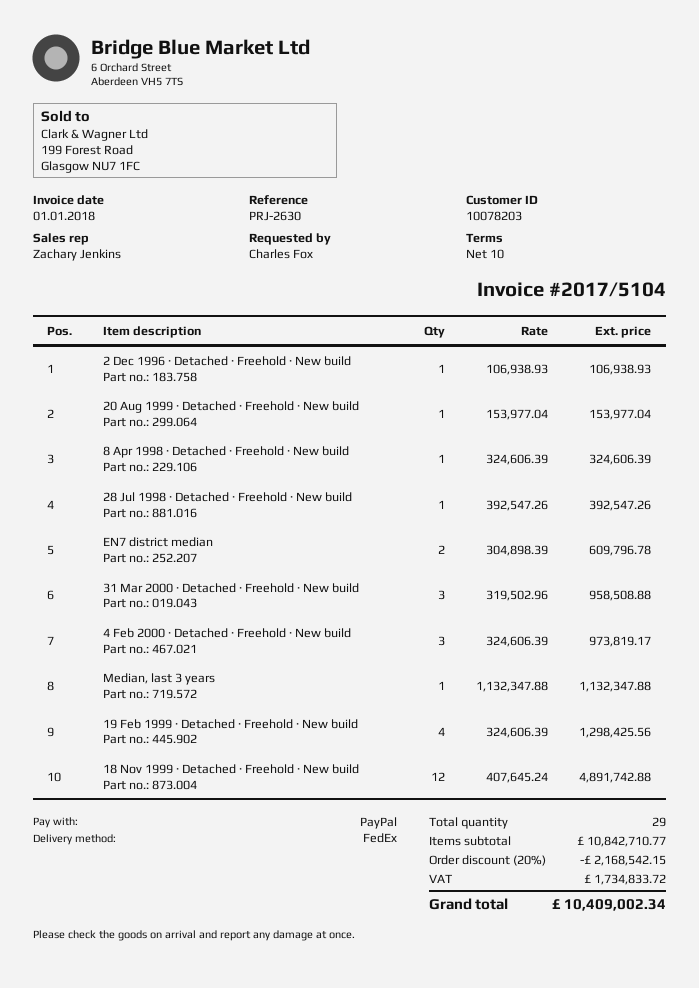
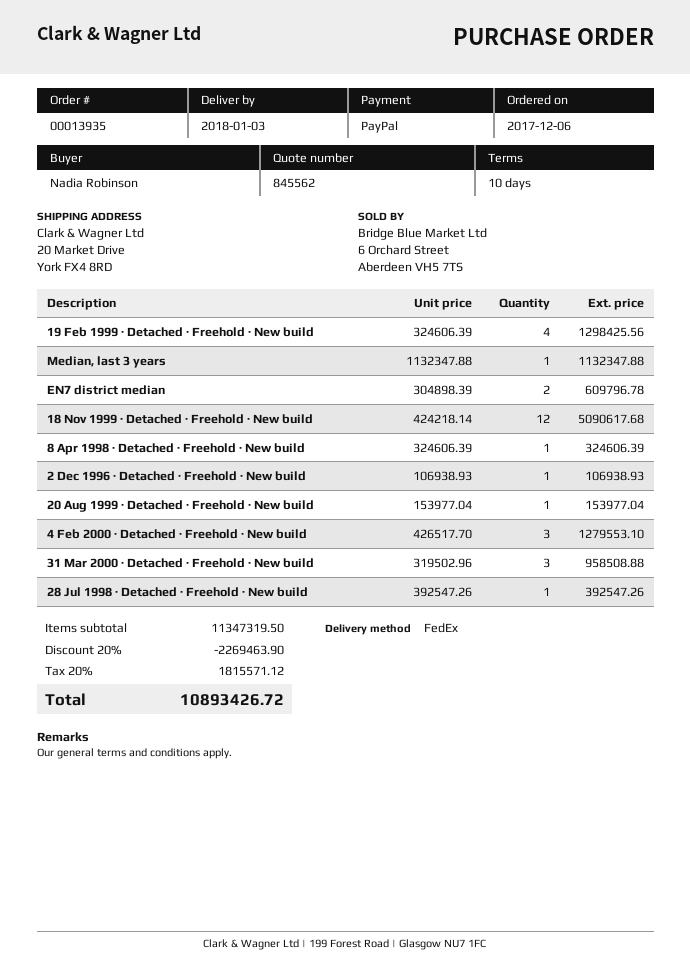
ordered by: Charles Fox -> Nadia Robinson
4 Feb 2000 · Detached · Freehold · New build: 3 x 324606.39 = 973819.17 -> 3 x 426517.70 = 1279553.10
18 Nov 1999 · Detached · Freehold · New build: 12 x 407645.24 = 4891742.88 -> 12 x 424218.14 = 5090617.68
subtotal: 10842710.77 -> 11347319.50
discount: 20% = 2168542.15 -> 20% = 2269463.90
tax: 1734833.72 -> 1815571.12
total: 10409002.34 -> 10893426.72

